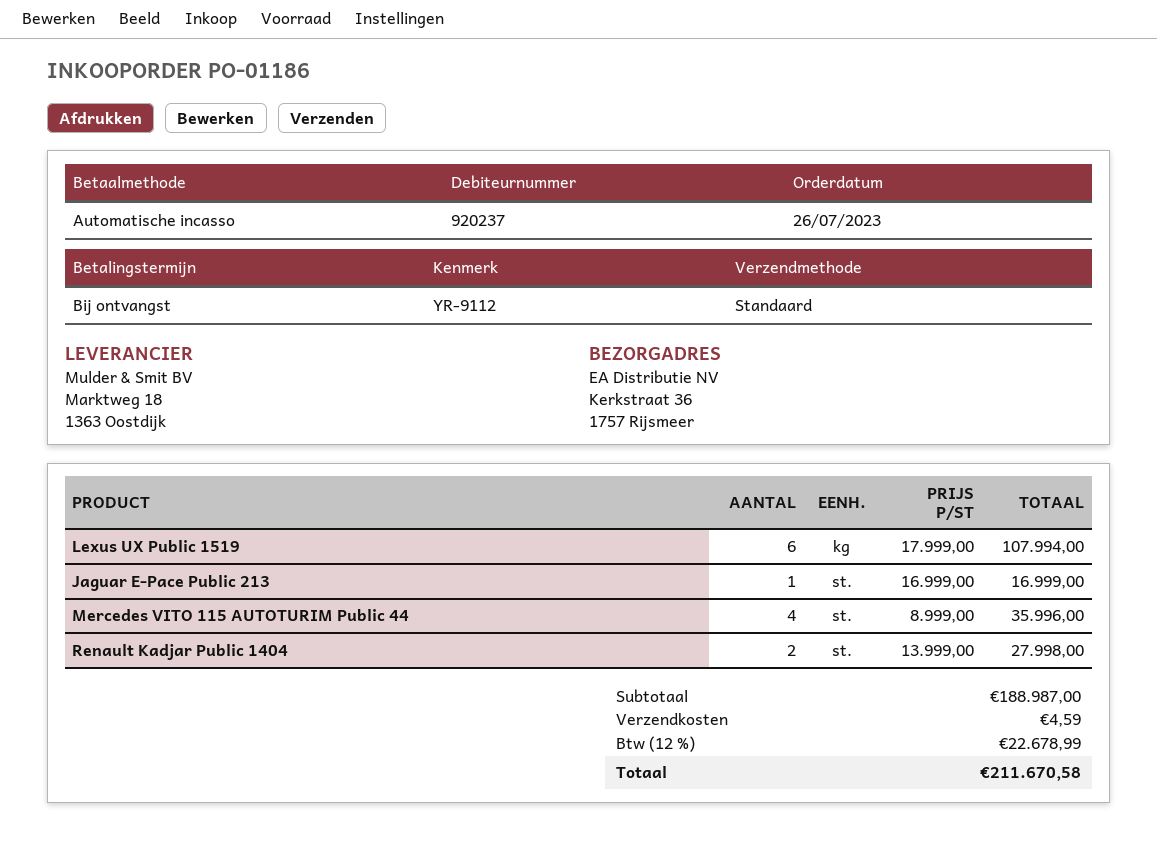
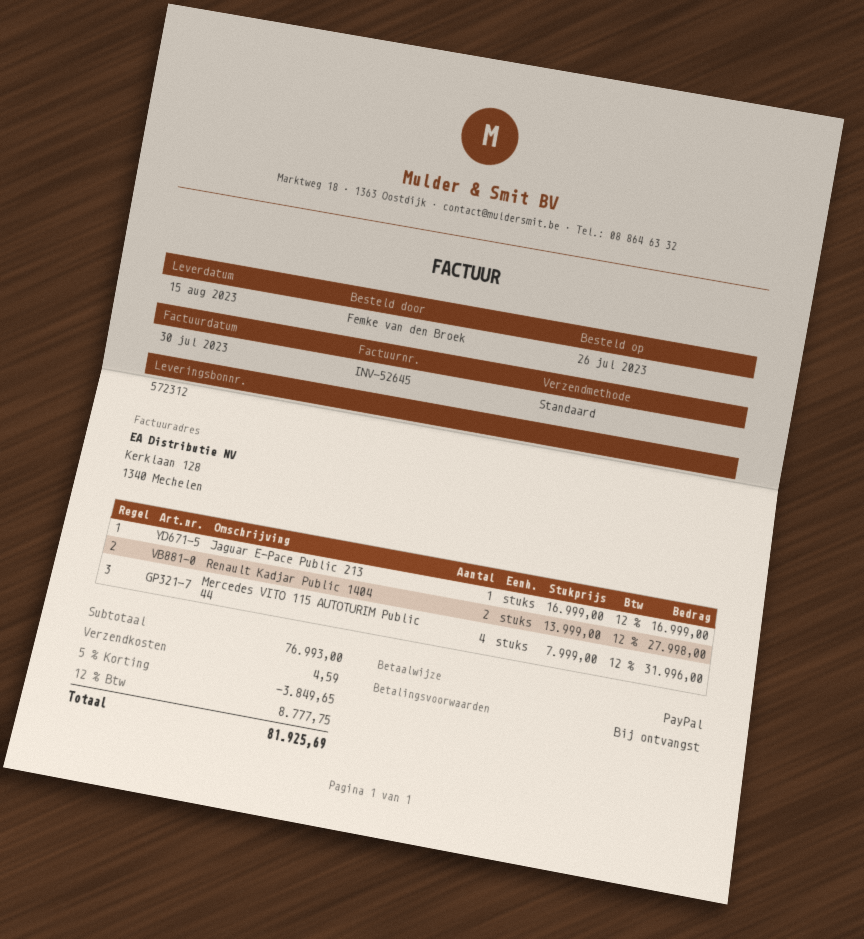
payment method: direct debit -> PayPal
Lexus UX Public 1519: 6 x 17999.00 = 107994.00 -> none
Mercedes VITO 115 AUTOTURIM Public 44: 4 x 8999.00 = 35996.00 -> 4 x 7999.00 = 31996.00
subtotal: 188987.00 -> 76993.00
discount: none -> 5% = 3849.65
tax: 12% = 22678.99 -> 12% = 8777.75
total: 211670.58 -> 81925.69

